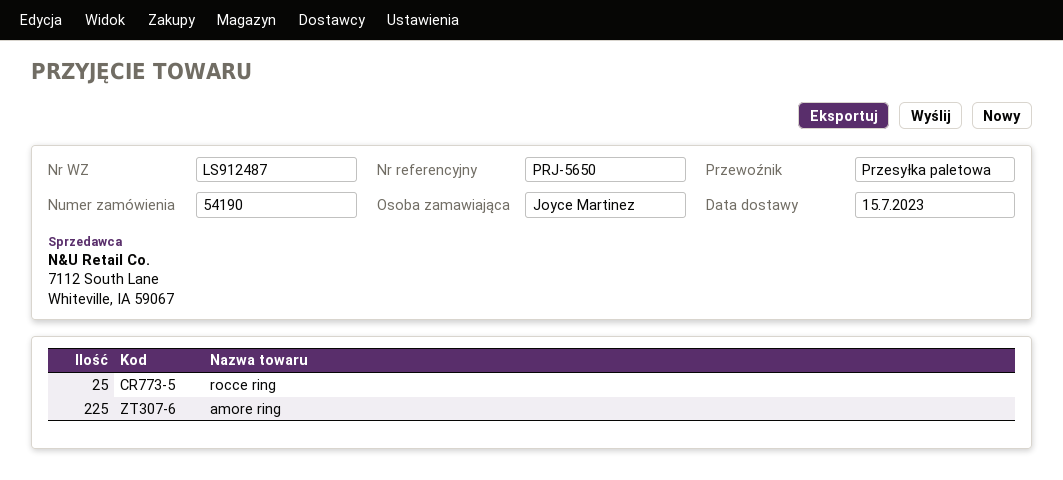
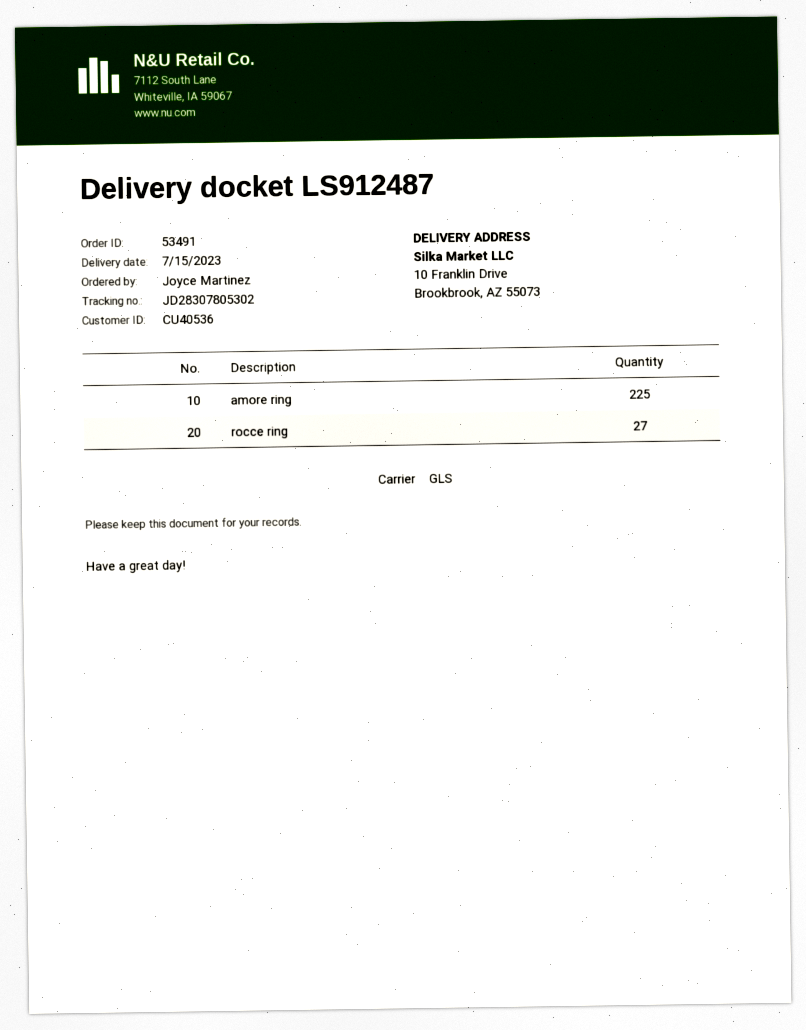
order number: 54190 -> 53491
shipping method: pallet freight -> GLS
rocce ring: 25 -> 27

